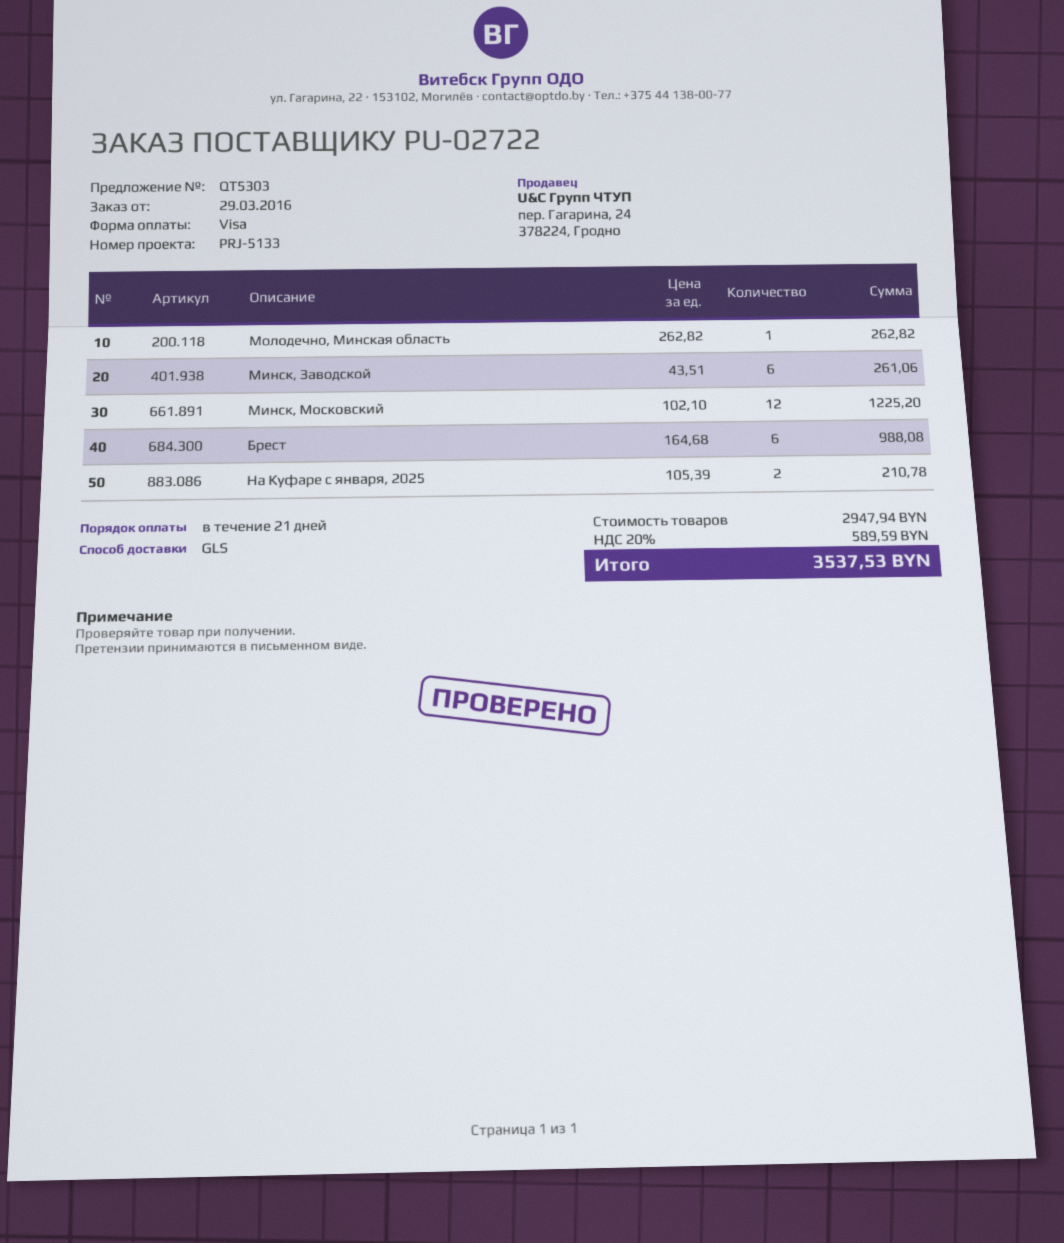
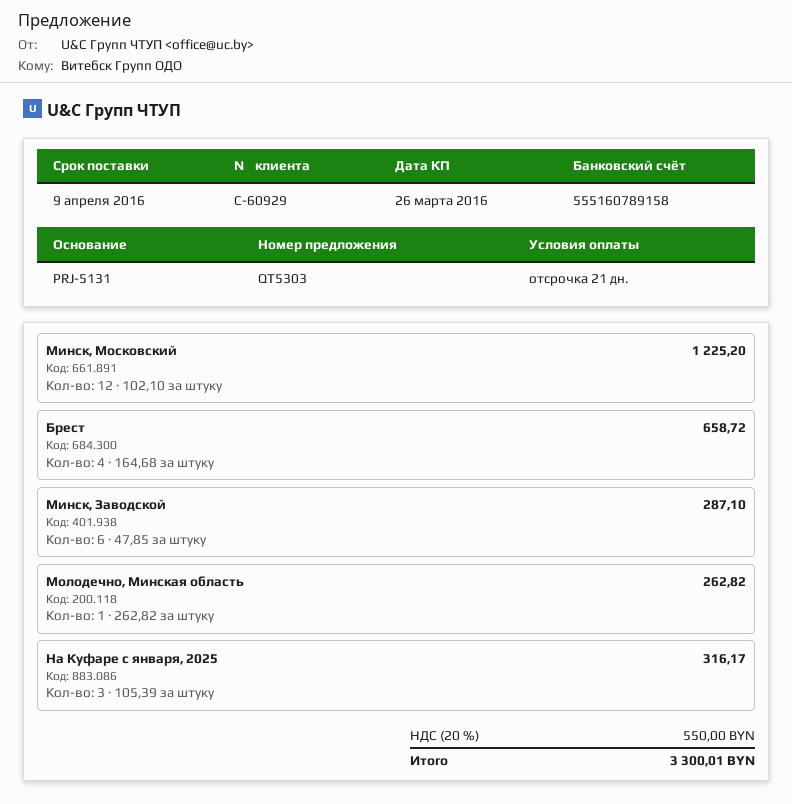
reference: PRJ-5133 -> PRJ-5131
Минск, Заводской: 6 x 43.51 = 261.06 -> 6 x 47.85 = 287.10
Брест: 6 x 164.68 = 988.08 -> 4 x 164.68 = 658.72
На Куфаре с января, 2025: 2 x 105.39 = 210.78 -> 3 x 105.39 = 316.17
tax: 20% = 589.59 -> 20% = 550.00
total: 3537.53 -> 3300.01

